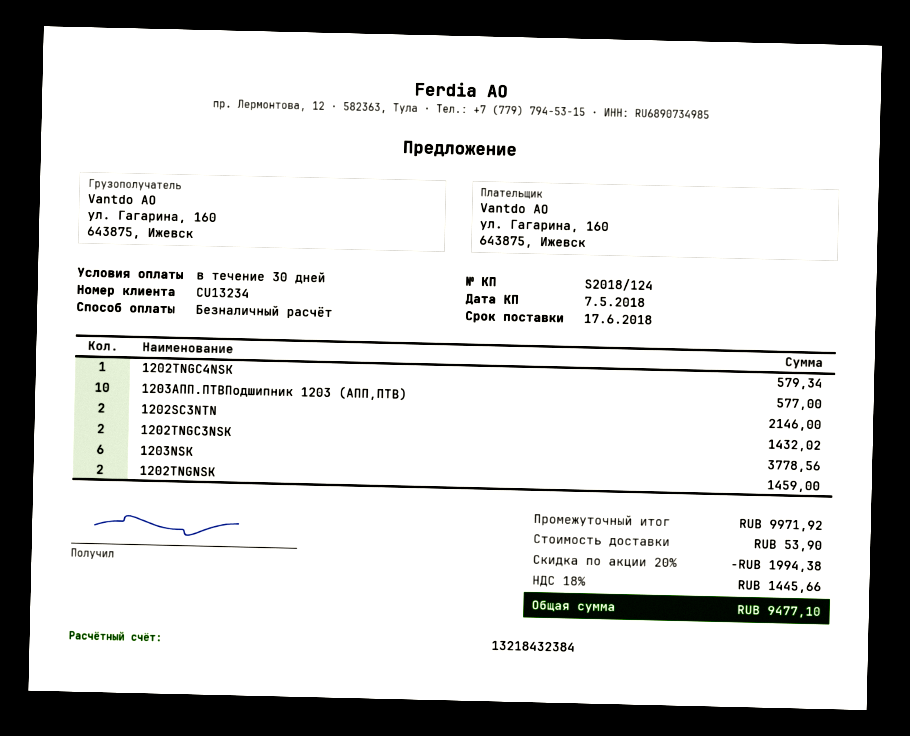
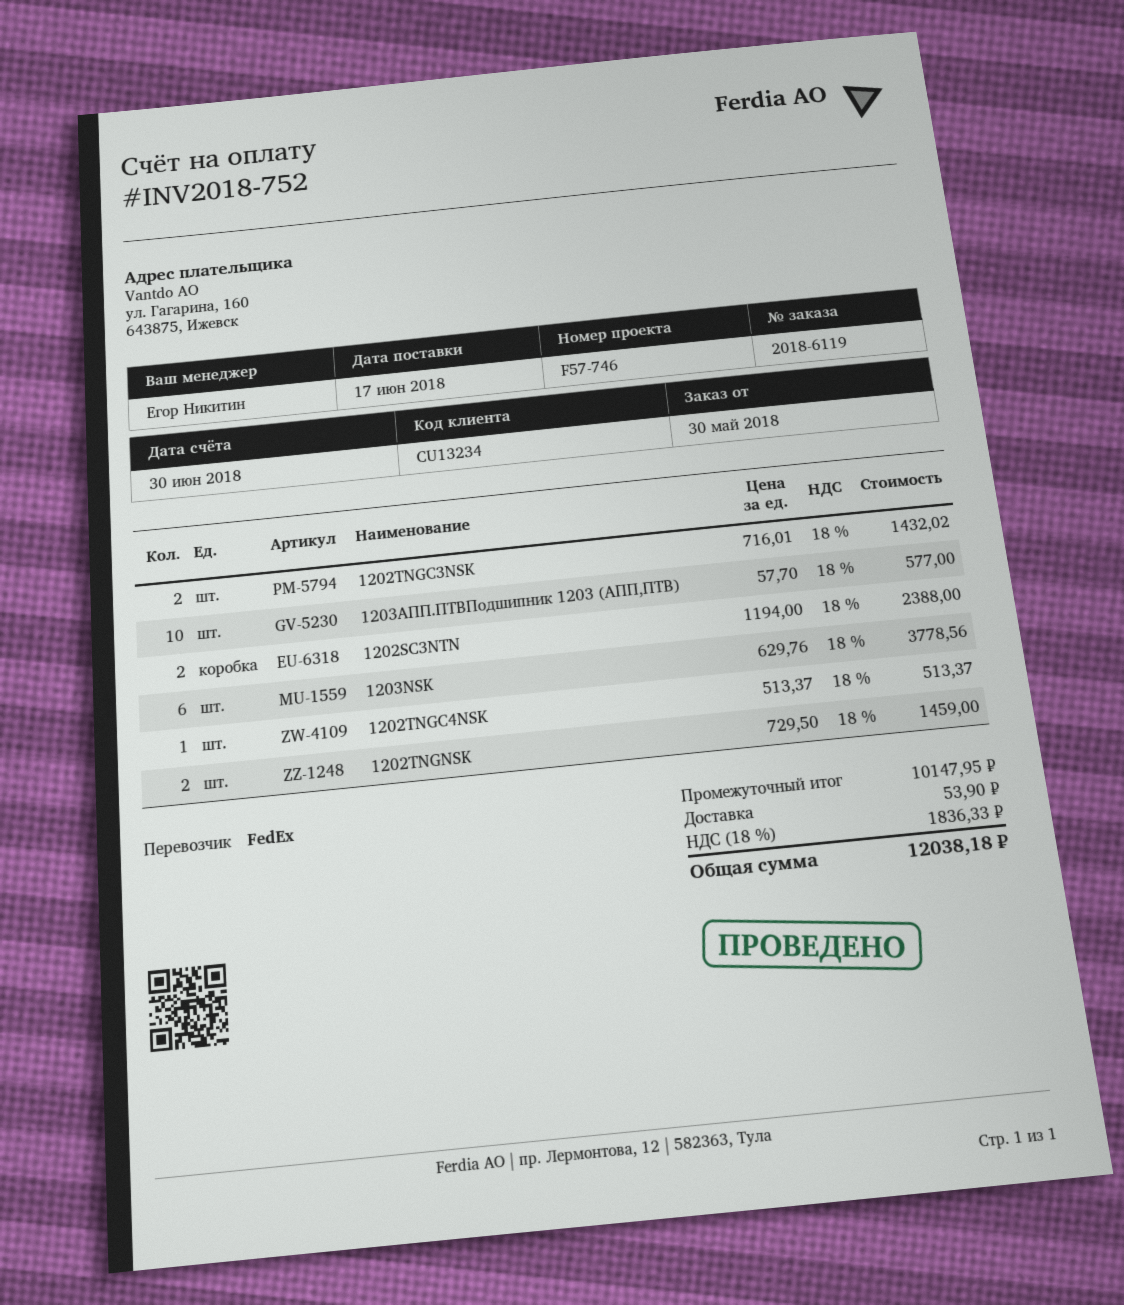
1202TNGC4NSK: 1 for 579.34 -> 1 for 513.37
1202SC3NTN: 2 for 2146.00 -> 2 for 2388.00
subtotal: 9971.92 -> 10147.95
discount: 20% = 1994.38 -> none
tax: 18% = 1445.66 -> 18% = 1836.33
total: 9477.10 -> 12038.18

